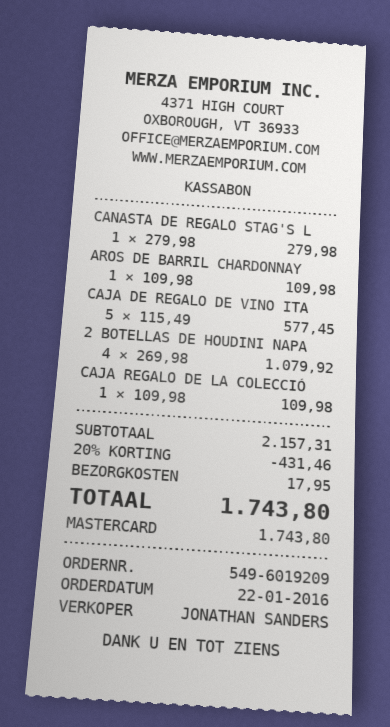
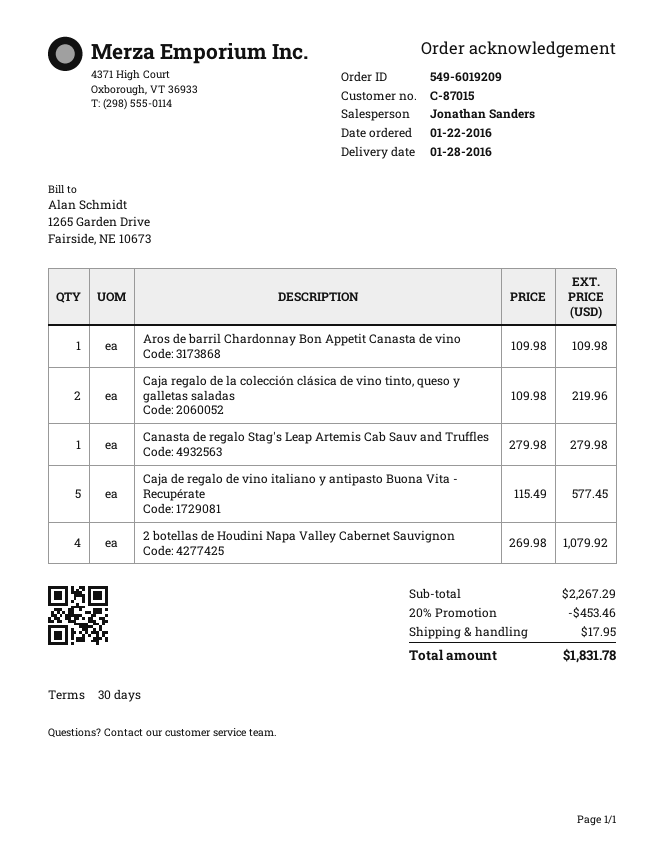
CAJA REGALO DE LA COLECCIÓ: 1 x 109.98 = 109.98 -> 2 x 109.98 = 219.96
subtotal: 2157.31 -> 2267.29
discount: 20% = 431.46 -> 20% = 453.46
total: 1743.80 -> 1831.78

